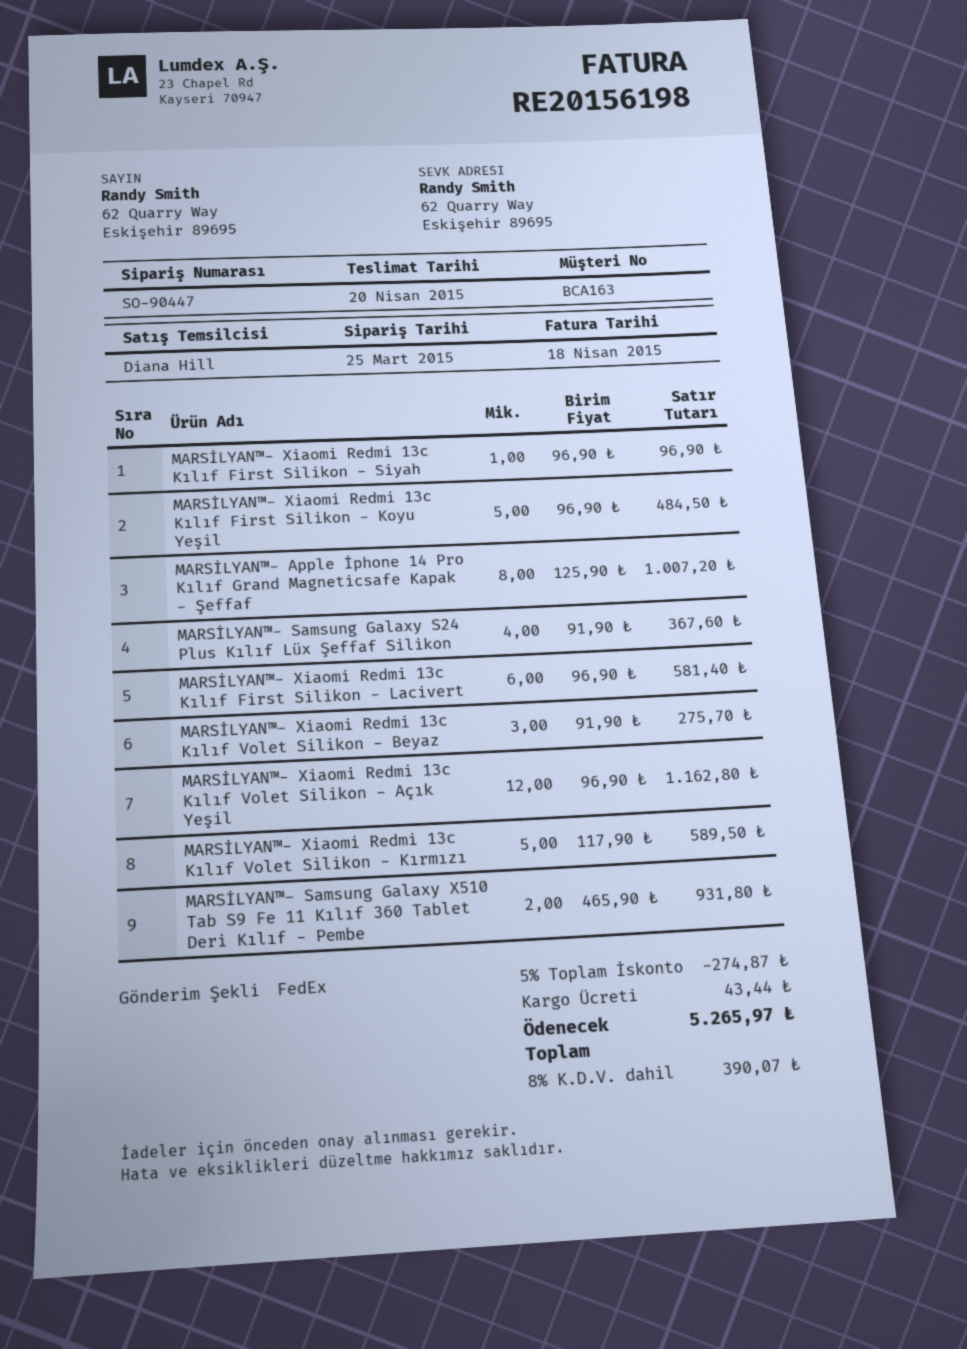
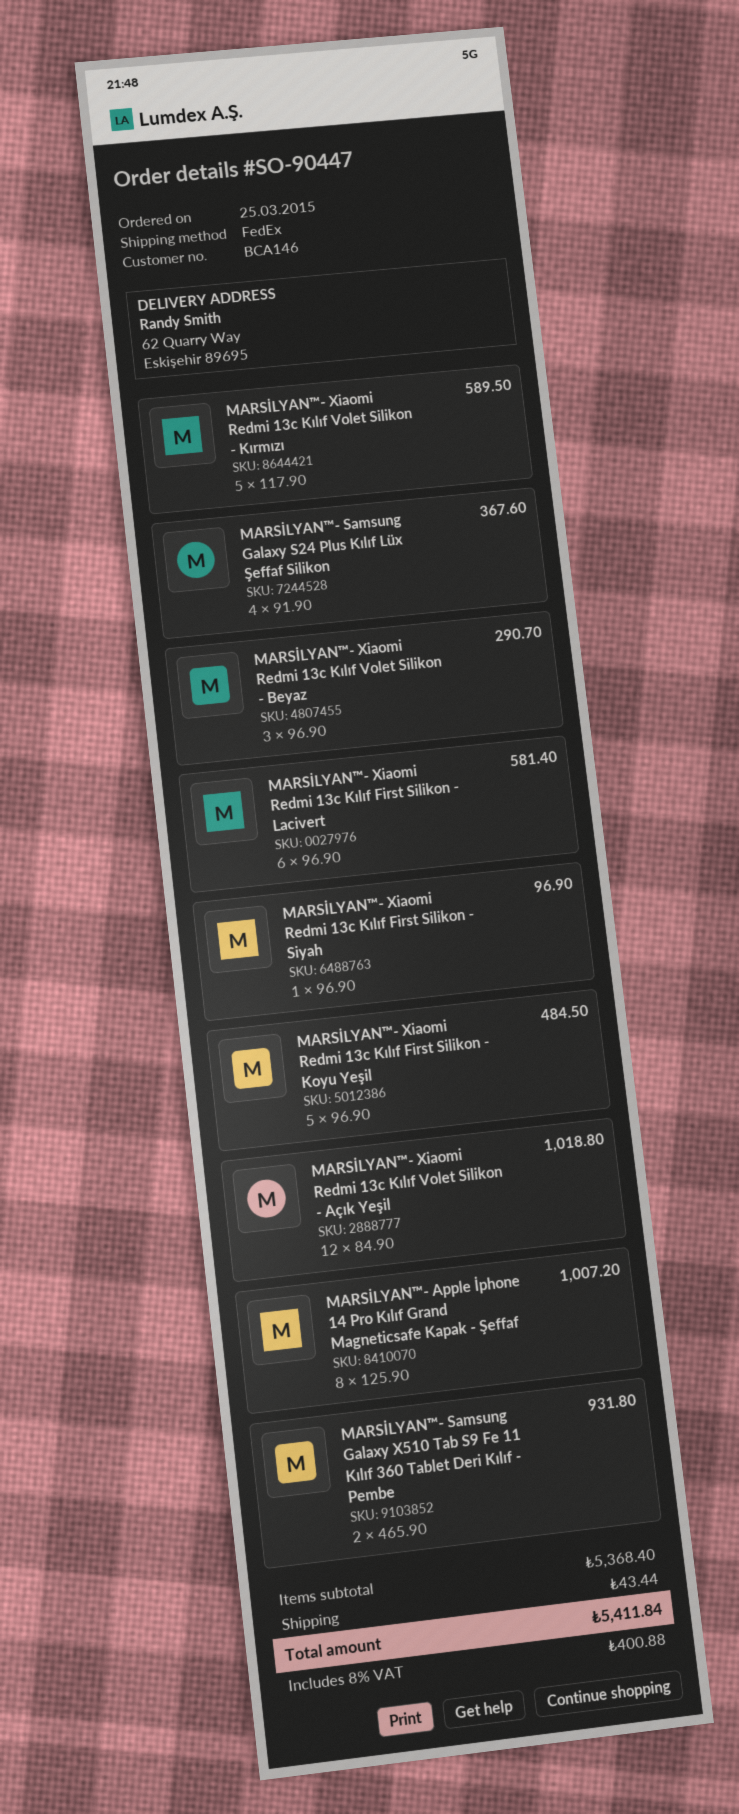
customer number: BCA163 -> BCA146
MARSİLYAN™- Xiaomi Redmi 13c Kılıf Volet Silikon - Beyaz: 3 x 91.90 = 275.70 -> 3 x 96.90 = 290.70
MARSİLYAN™- Xiaomi Redmi 13c Kılıf Volet Silikon - Açık Yeşil: 12 x 96.90 = 1162.80 -> 12 x 84.90 = 1018.80
discount: 5% = 274.87 -> none
tax: 8% = 390.07 -> 8% = 400.88
total: 5265.97 -> 5411.84

